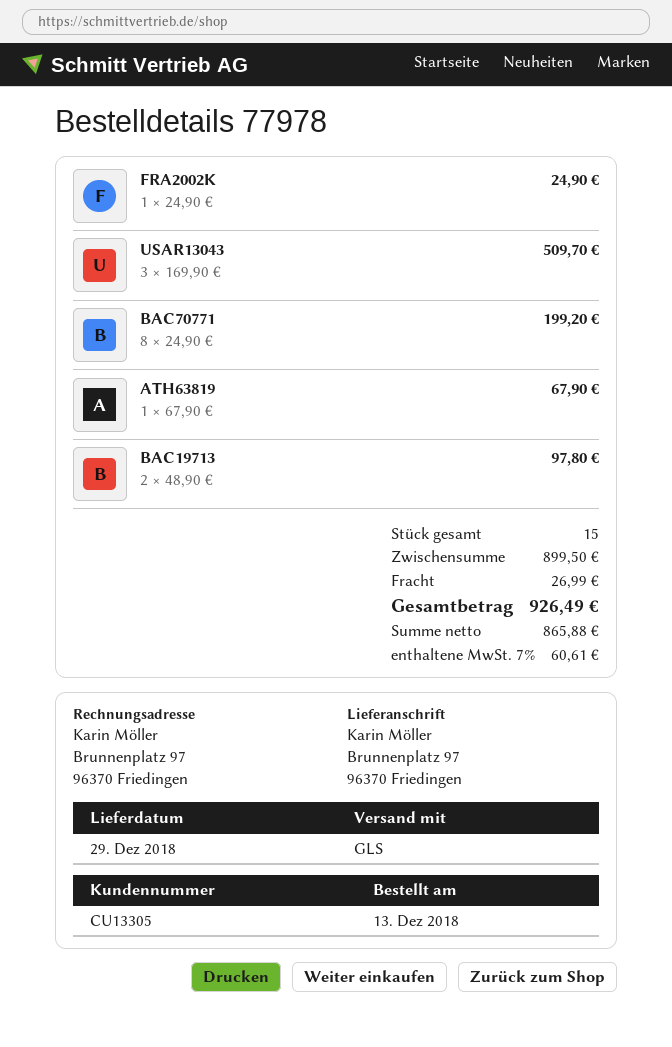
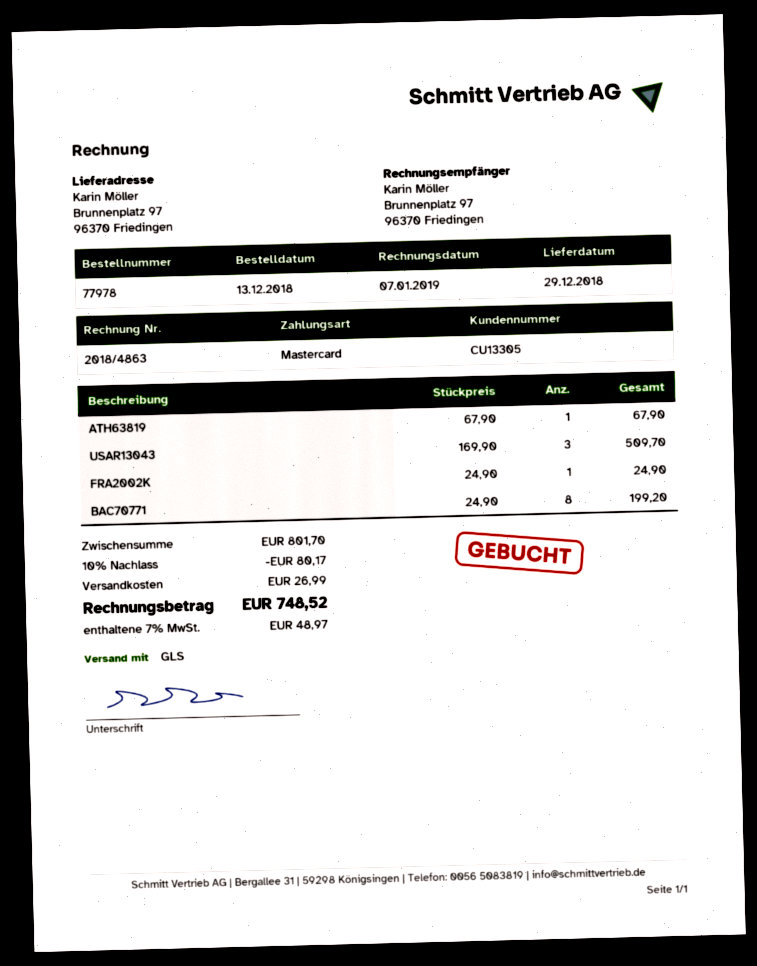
BAC19713: 2 x 48.90 = 97.80 -> none
subtotal: 899.50 -> 801.70
discount: none -> 10% = 80.17
tax: 7% = 60.61 -> 7% = 48.97
total: 926.49 -> 748.52

